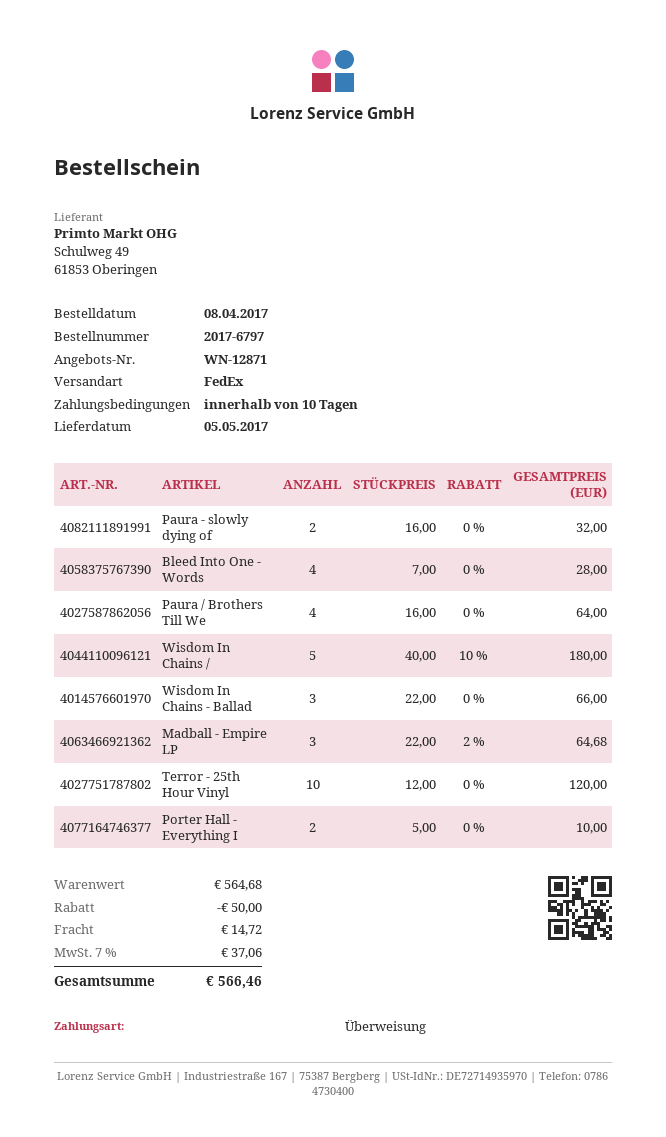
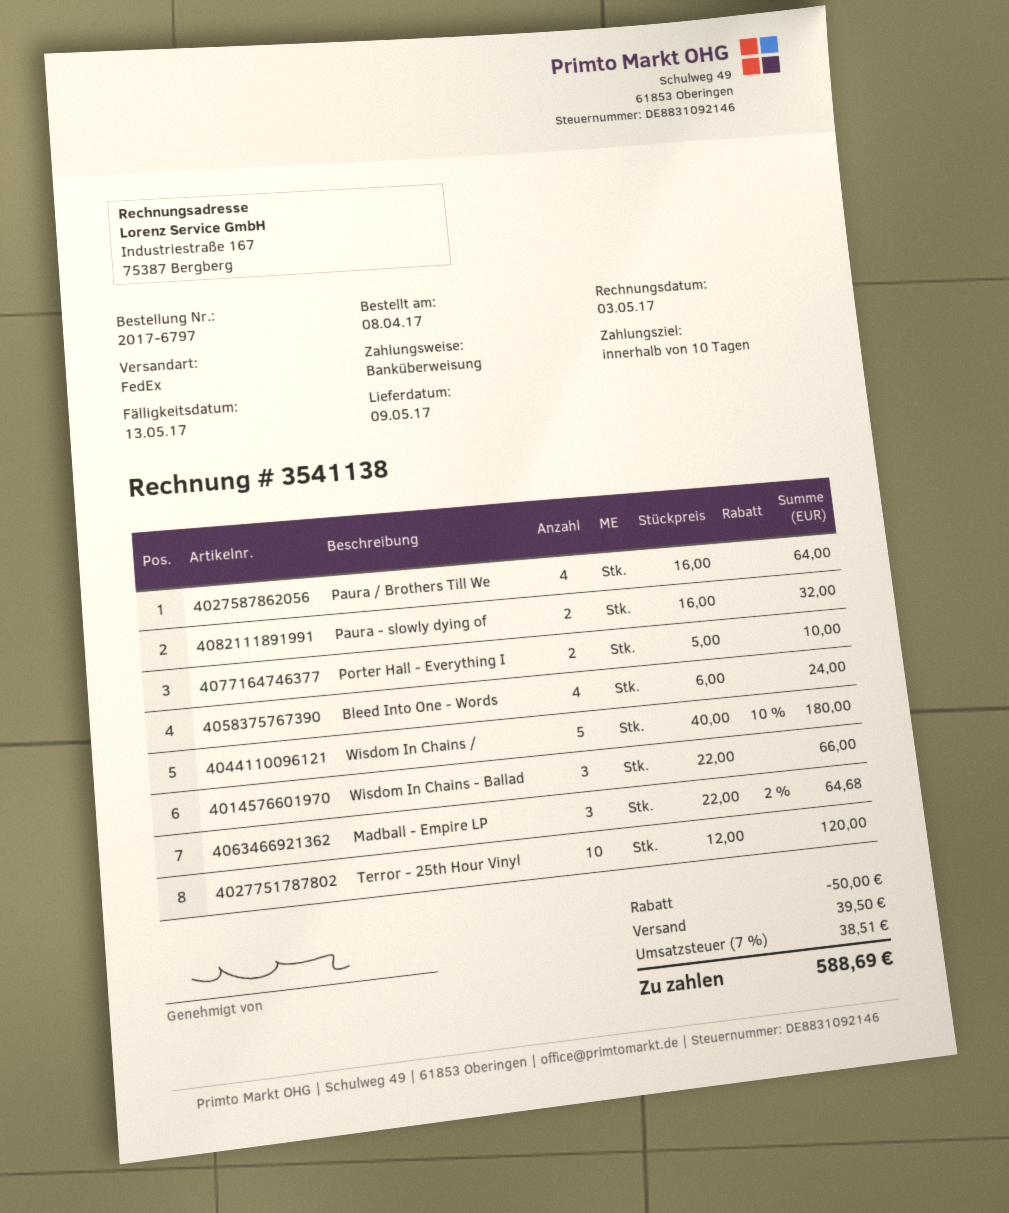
delivery date: 2017-05-05 -> 2017-05-09
Bleed Into One - Words: 4 x 7.00 = 28.00 -> 4 x 6.00 = 24.00
shipping: 14.72 -> 39.50
tax: 7% = 37.06 -> 7% = 38.51
total: 566.46 -> 588.69

